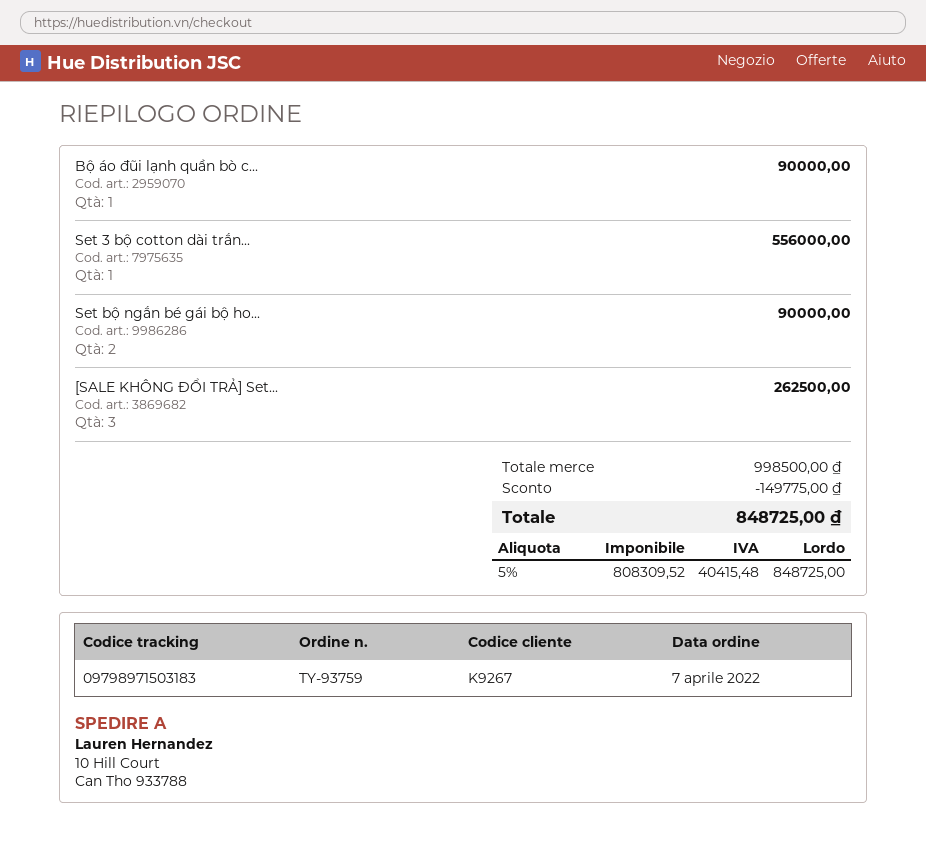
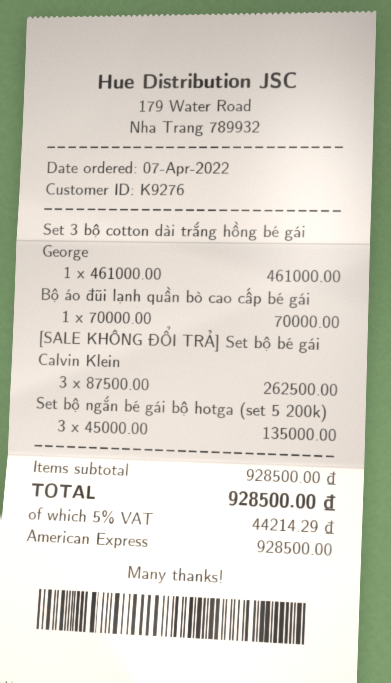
customer number: K9267 -> K9276
Bộ áo đũi lạnh quần bò c...: 1 for 90000.00 -> 1 for 70000.00
Set 3 bộ cotton dài trắn...: 1 for 556000.00 -> 1 for 461000.00
Set bộ ngắn bé gái bộ ho...: 2 for 90000.00 -> 3 for 135000.00
subtotal: 998500.00 -> 928500.00
discount: 149775.00 -> none
tax: 5% = 40415.48 -> 5% = 44214.29
total: 848725.00 -> 928500.00

